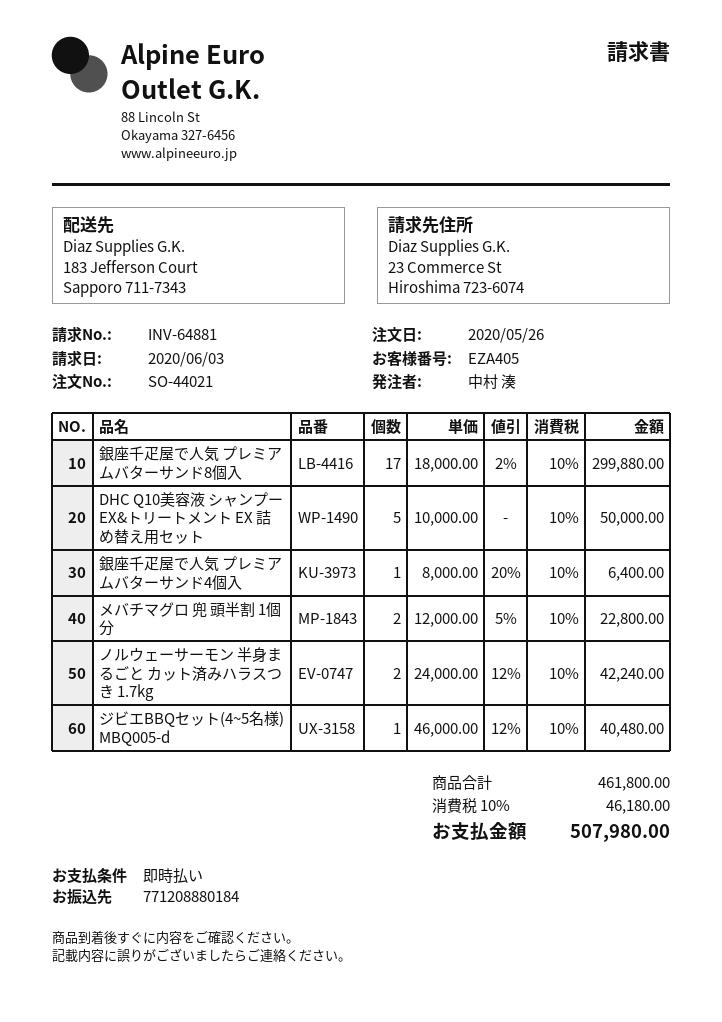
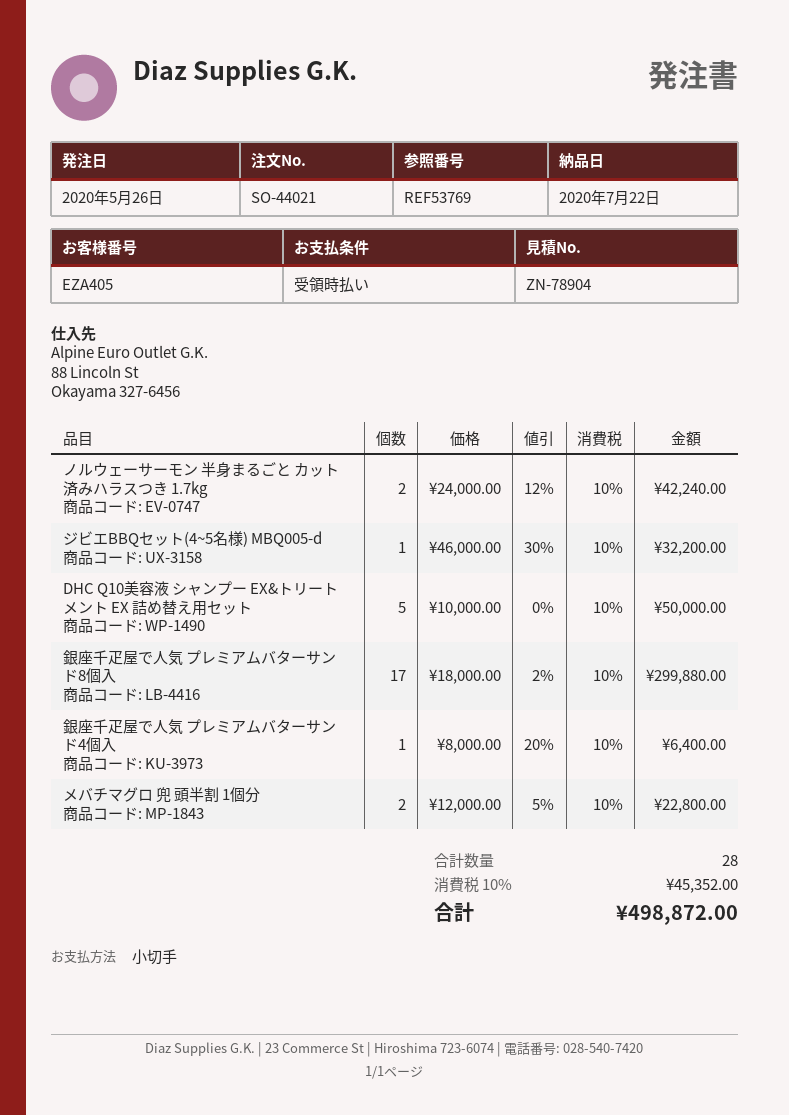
ジビエBBQセット(4~5名様) MBQ005-d: 1 x 46000.00 - 12% = 40480.00 -> 1 x 46000.00 - 30% = 32200.00
tax: 10% = 46180.00 -> 10% = 45352.00
total: 507980.00 -> 498872.00

